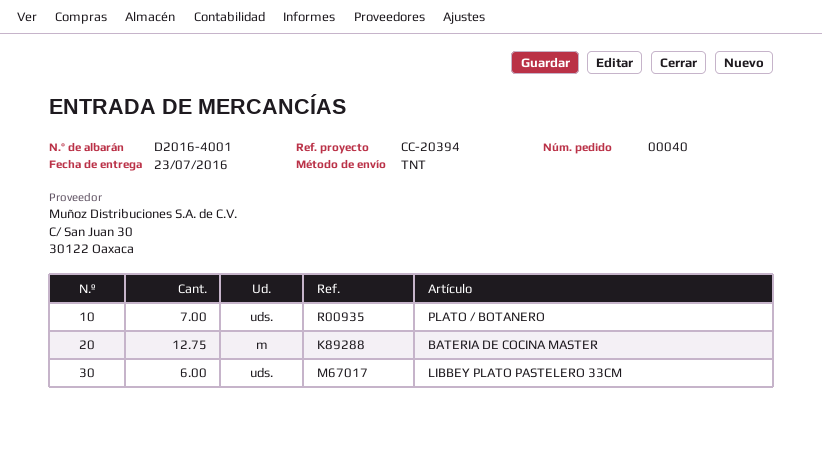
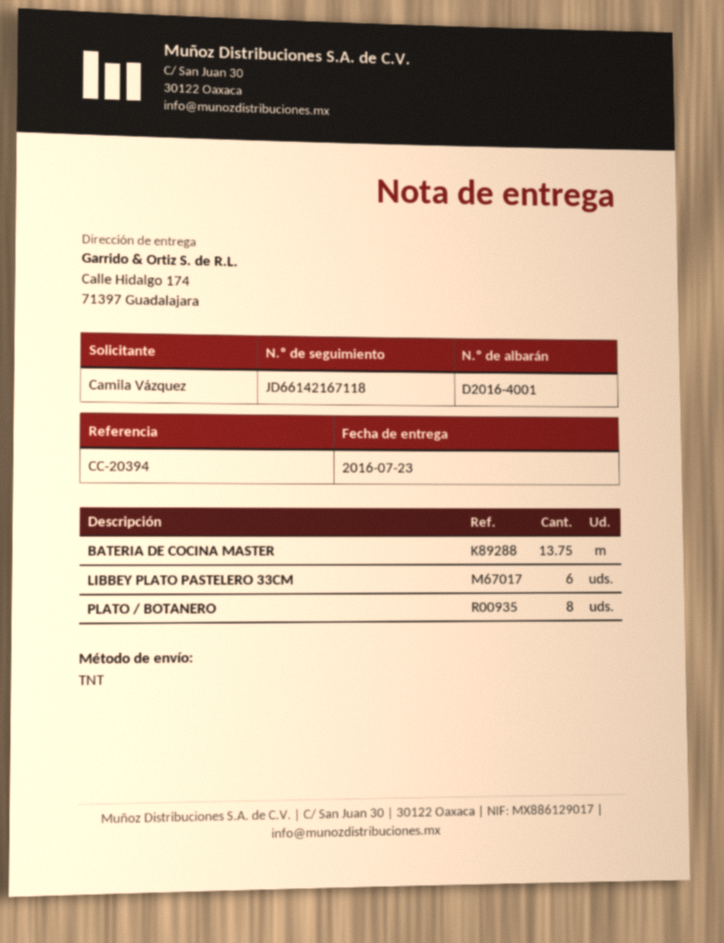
PLATO / BOTANERO: 7 -> 8
BATERIA DE COCINA MASTER: 12.75 -> 13.75

